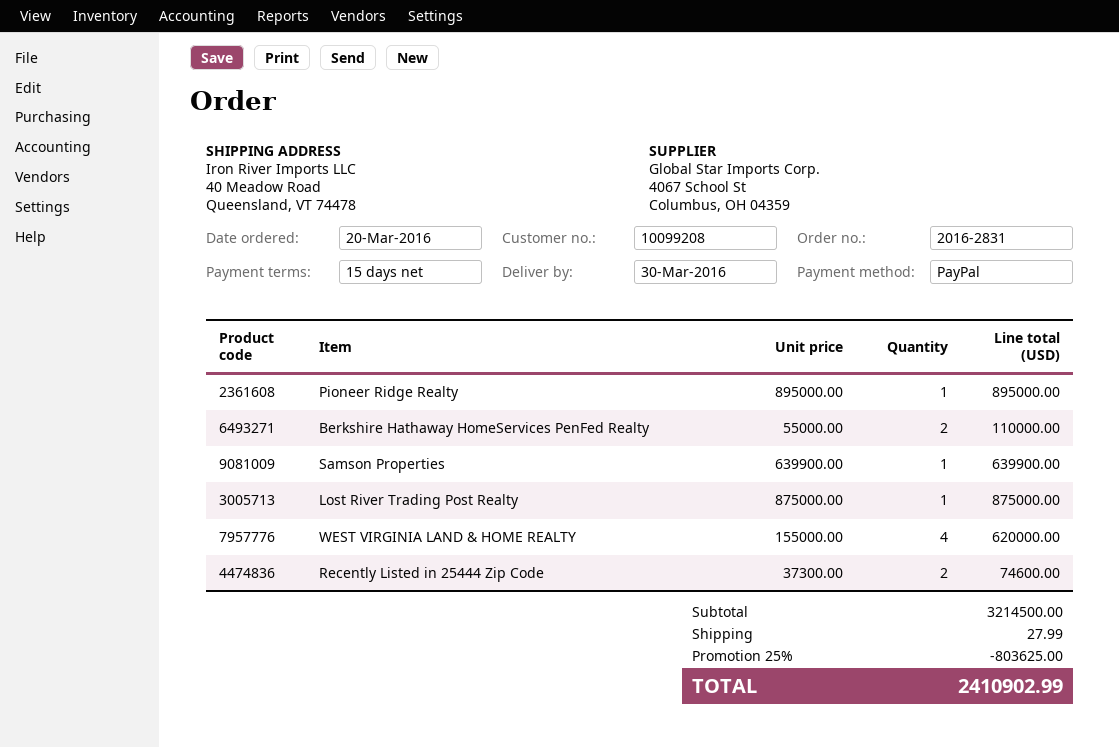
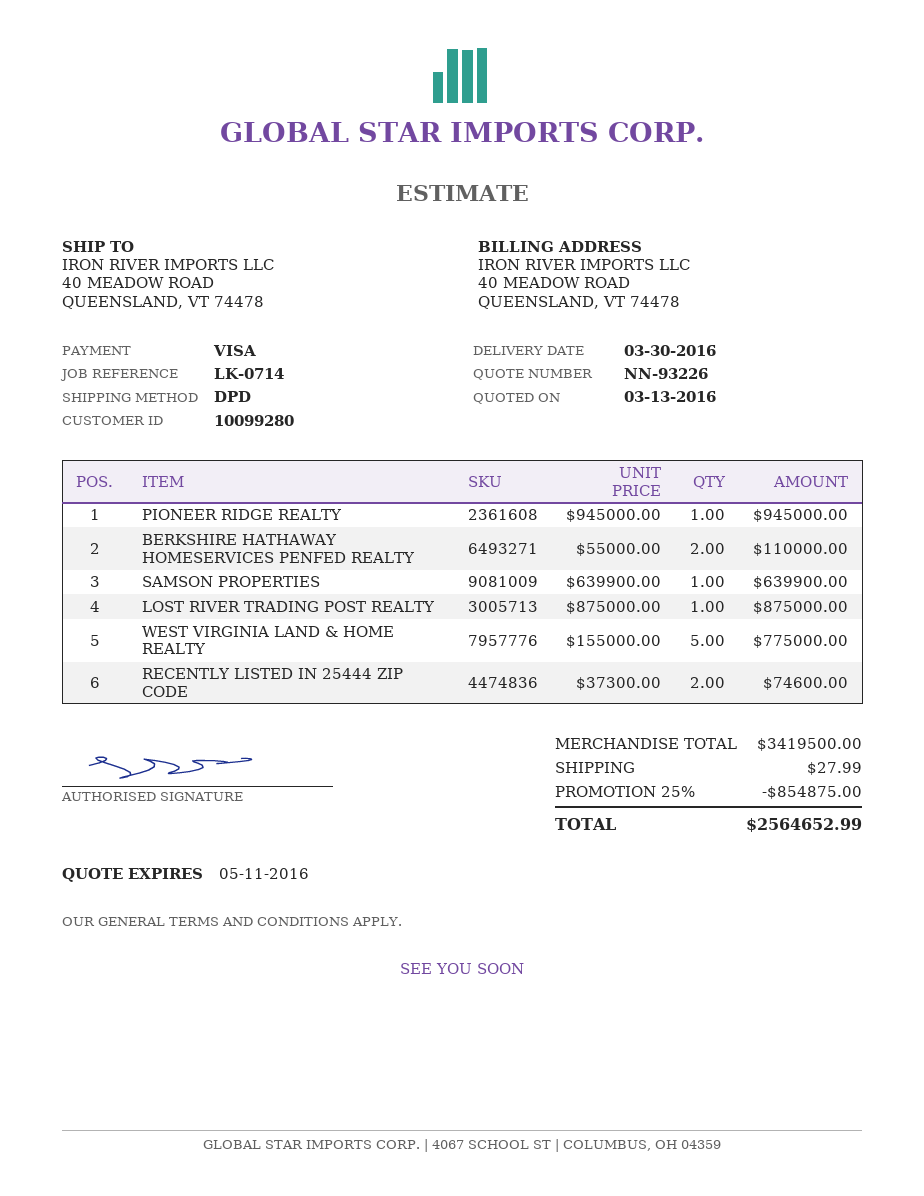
customer number: 10099208 -> 10099280
payment method: PayPal -> Visa
Pioneer Ridge Realty: 1 x 895000.00 = 895000.00 -> 1 x 945000.00 = 945000.00
WEST VIRGINIA LAND & HOME REALTY: 4 x 155000.00 = 620000.00 -> 5 x 155000.00 = 775000.00
subtotal: 3214500.00 -> 3419500.00
discount: 25% = 803625.00 -> 25% = 854875.00
total: 2410902.99 -> 2564652.99

